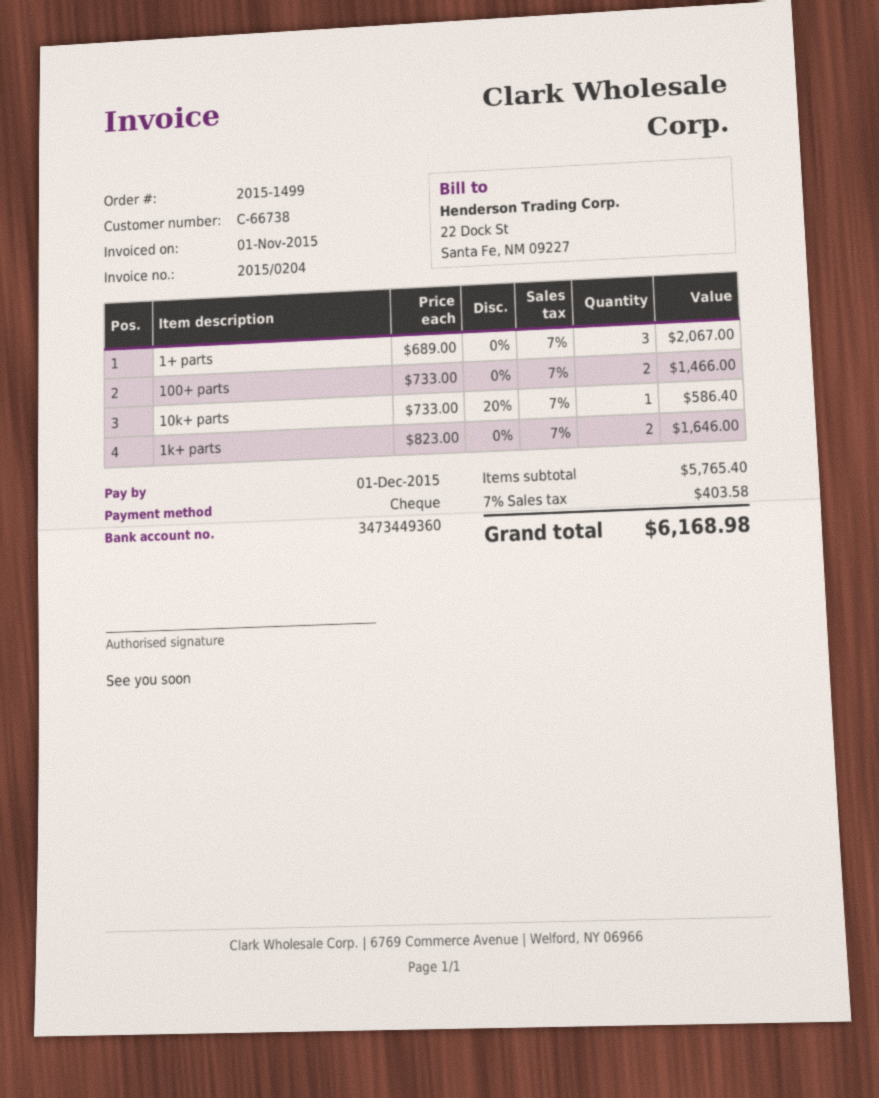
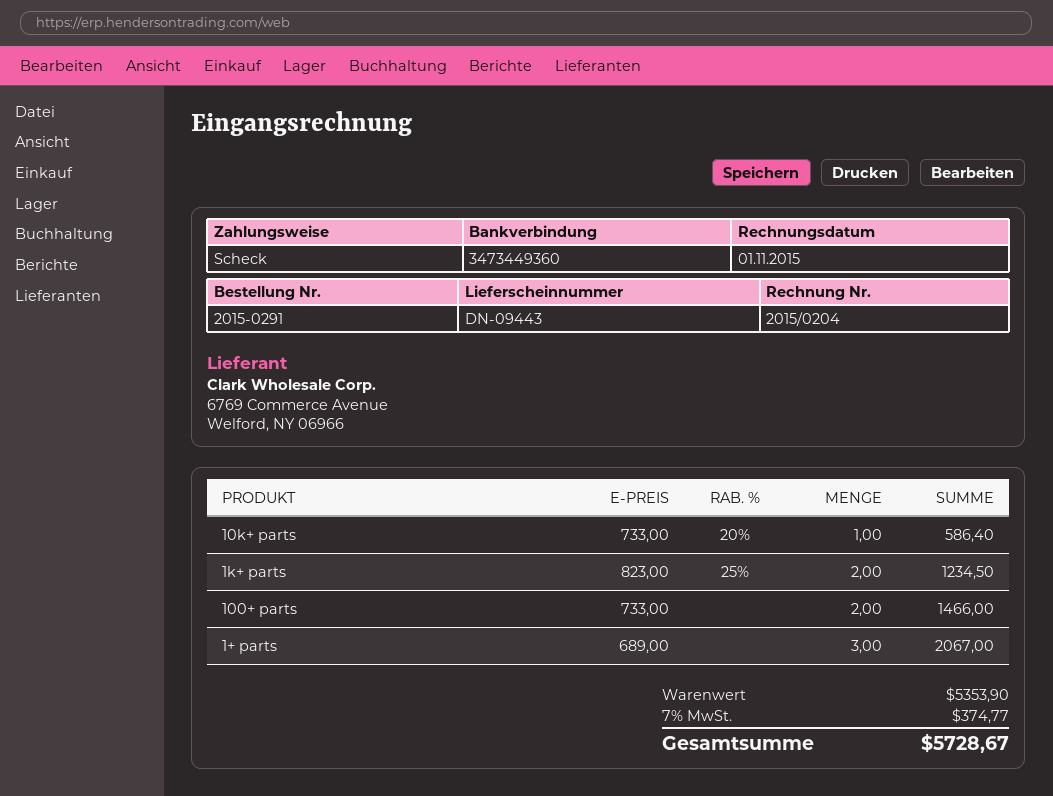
order number: 2015-1499 -> 2015-0291
1k+ parts: 2 x 823.00 = 1646.00 -> 2 x 823.00 - 25% = 1234.50
subtotal: 5765.40 -> 5353.90
tax: 7% = 403.58 -> 7% = 374.77
total: 6168.98 -> 5728.67

